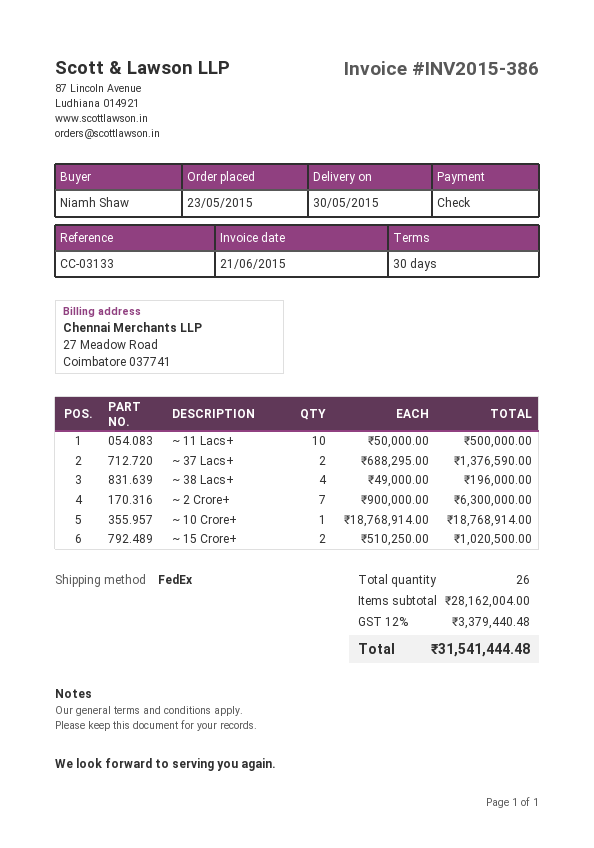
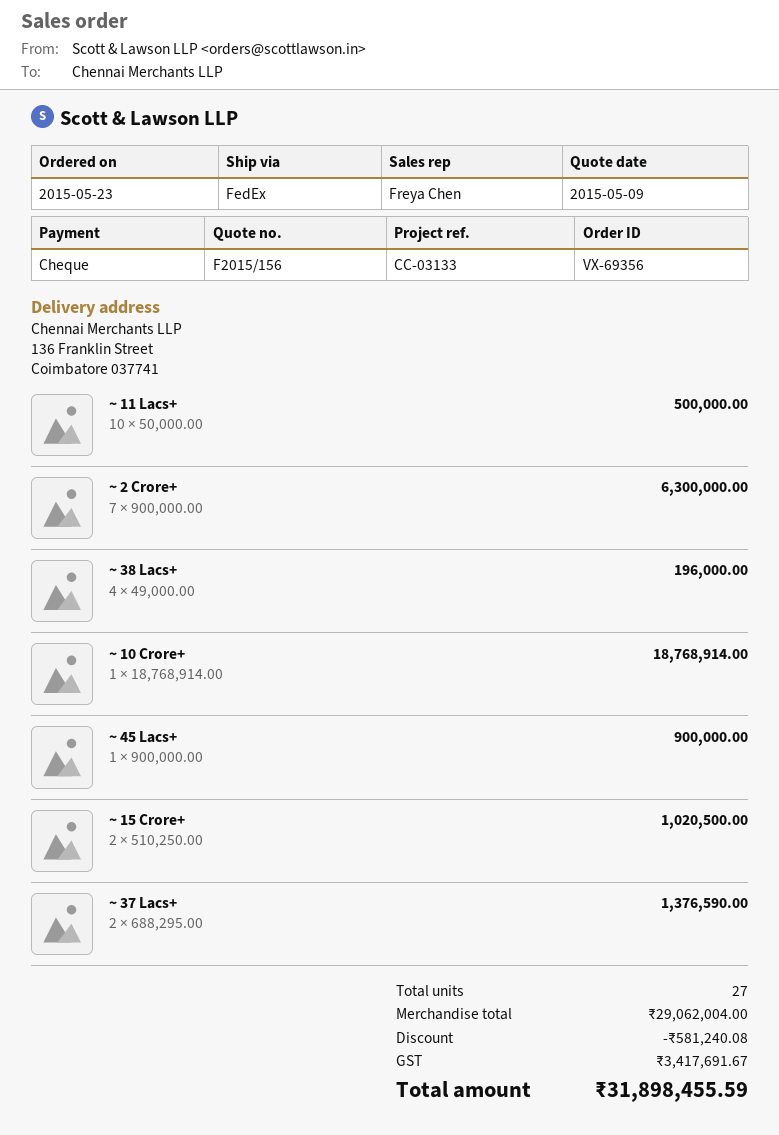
~ 45 Lacs+: none -> 1 x 900000.00 = 900000.00
total quantity: 26 -> 27
subtotal: 28162004.00 -> 29062004.00
discount: none -> 581240.08
tax: 3379440.48 -> 3417691.67
total: 31541444.48 -> 31898455.59

